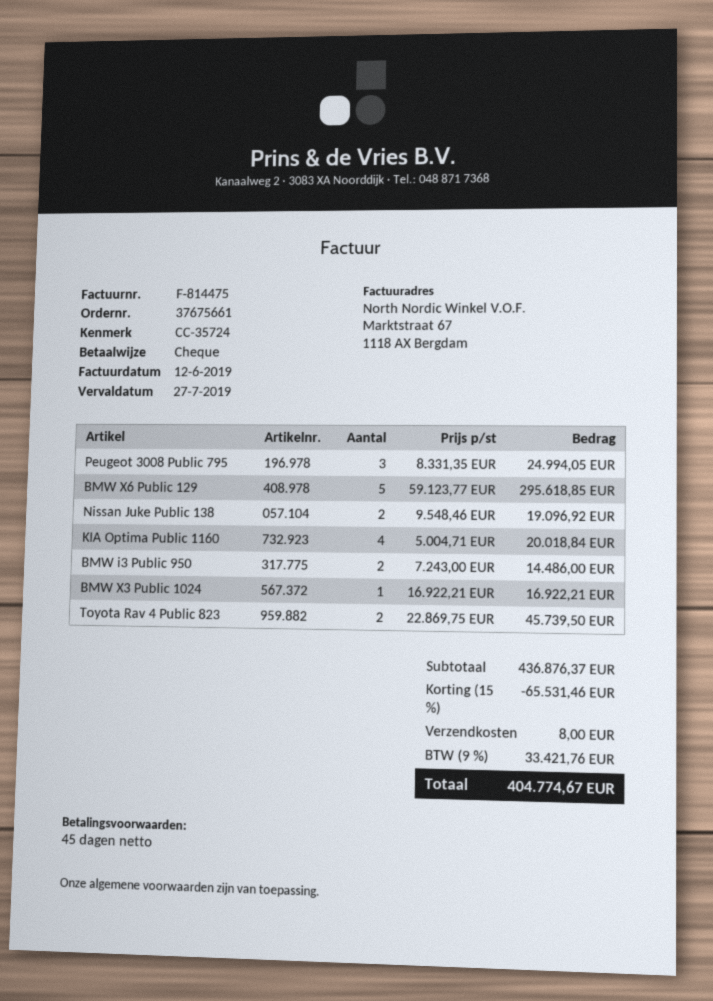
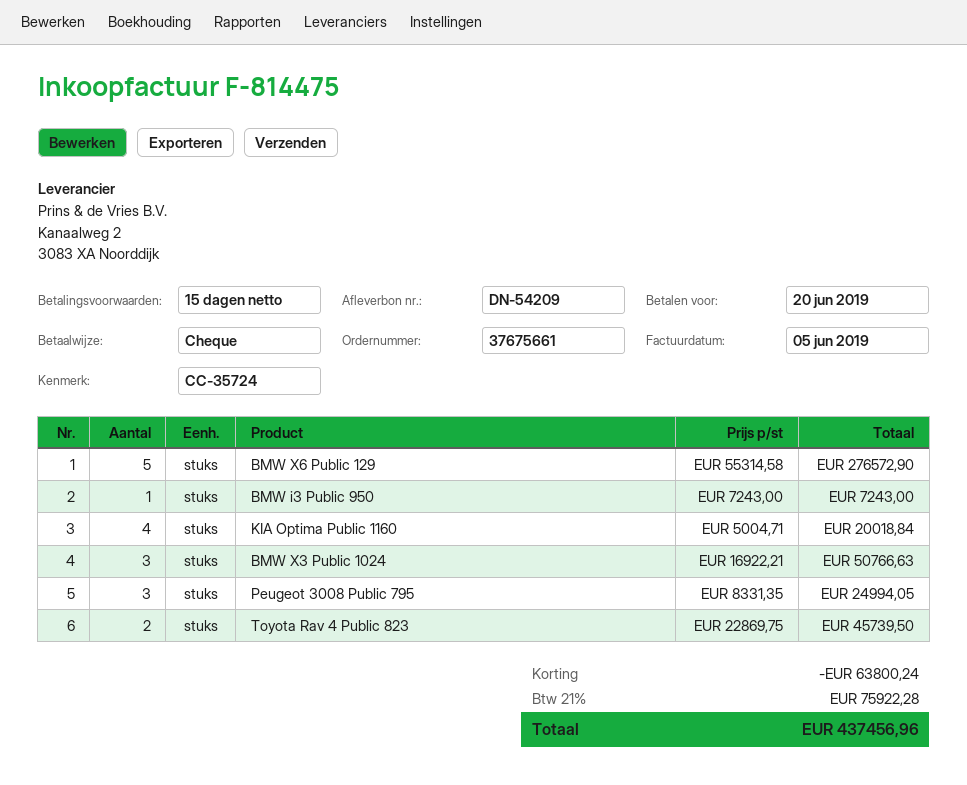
invoice date: 2019-06-12 -> 2019-06-05
payment terms: 45 days -> 15 days
due date: 2019-07-27 -> 2019-06-20
BMW X6 Public 129: 5 x 59123.77 = 295618.85 -> 5 x 55314.58 = 276572.90
Nissan Juke Public 138: 2 x 9548.46 = 19096.92 -> none
BMW i3 Public 950: 2 x 7243.00 = 14486.00 -> 1 x 7243.00 = 7243.00
BMW X3 Public 1024: 1 x 16922.21 = 16922.21 -> 3 x 16922.21 = 50766.63
discount: 65531.46 -> 63800.24
shipping: 8.00 -> none
tax: 9% = 33421.76 -> 21% = 75922.28
total: 404774.67 -> 437456.96

